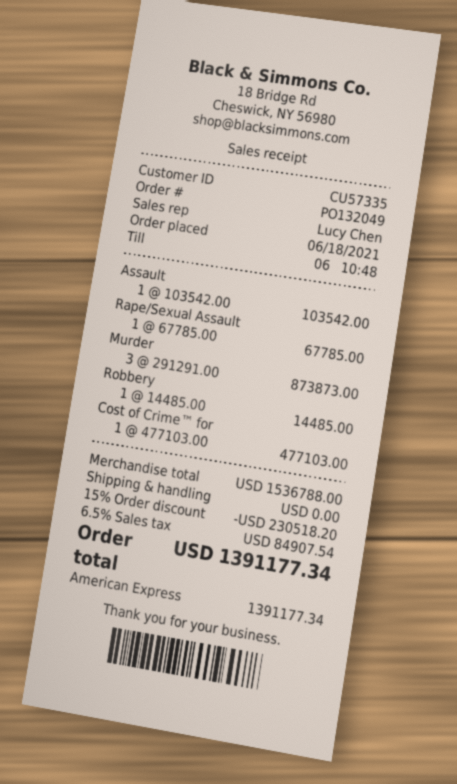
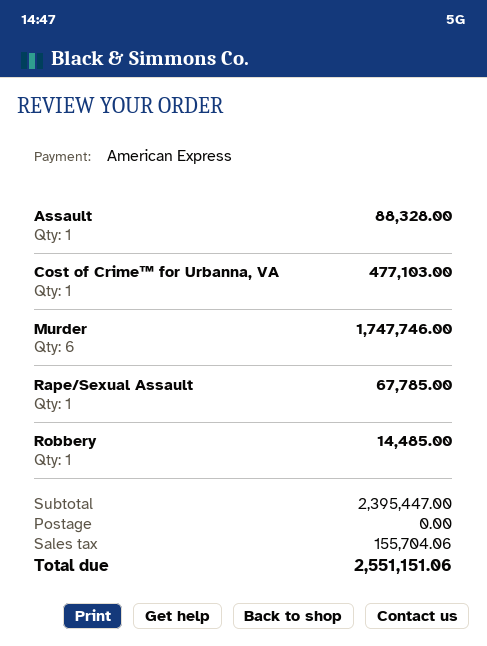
Assault: 1 for 103542.00 -> 1 for 88328.00
Murder: 3 for 873873.00 -> 6 for 1747746.00
subtotal: 1536788.00 -> 2395447.00
discount: 15% = 230518.20 -> none
tax: 84907.54 -> 155704.06
total: 1391177.34 -> 2551151.06

